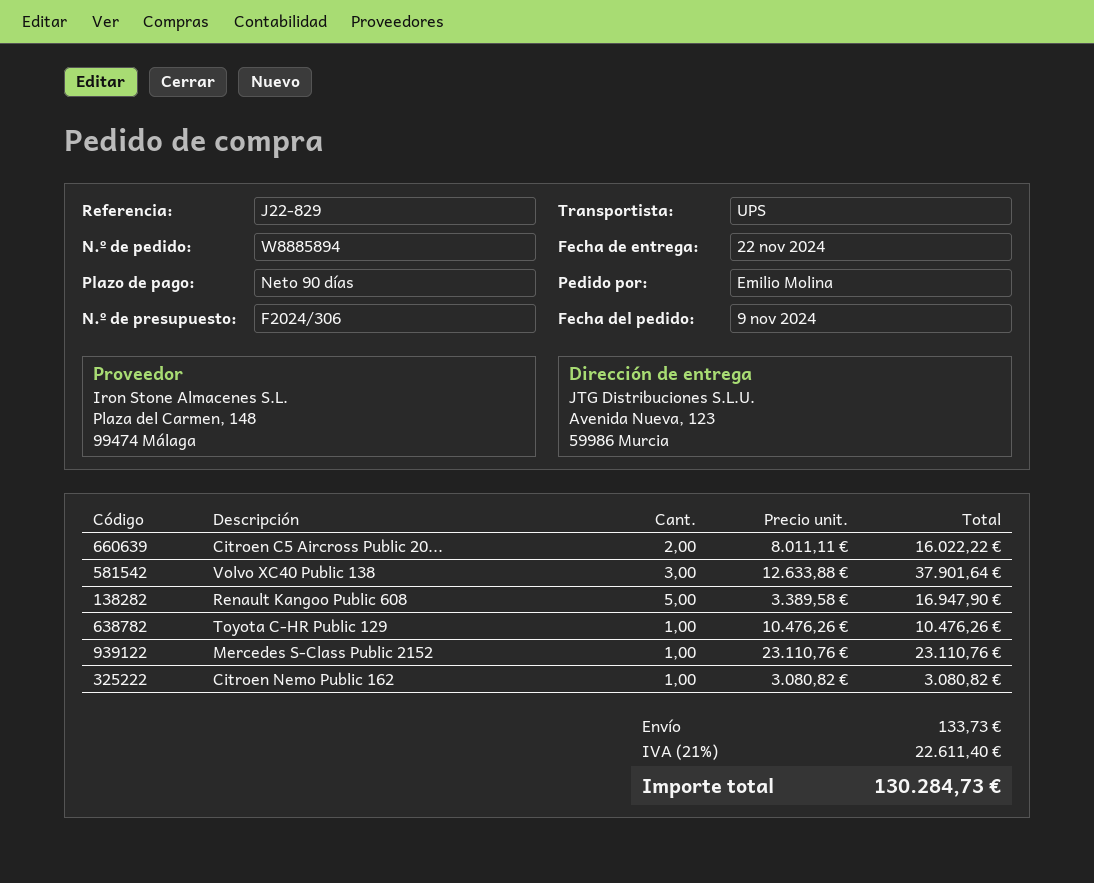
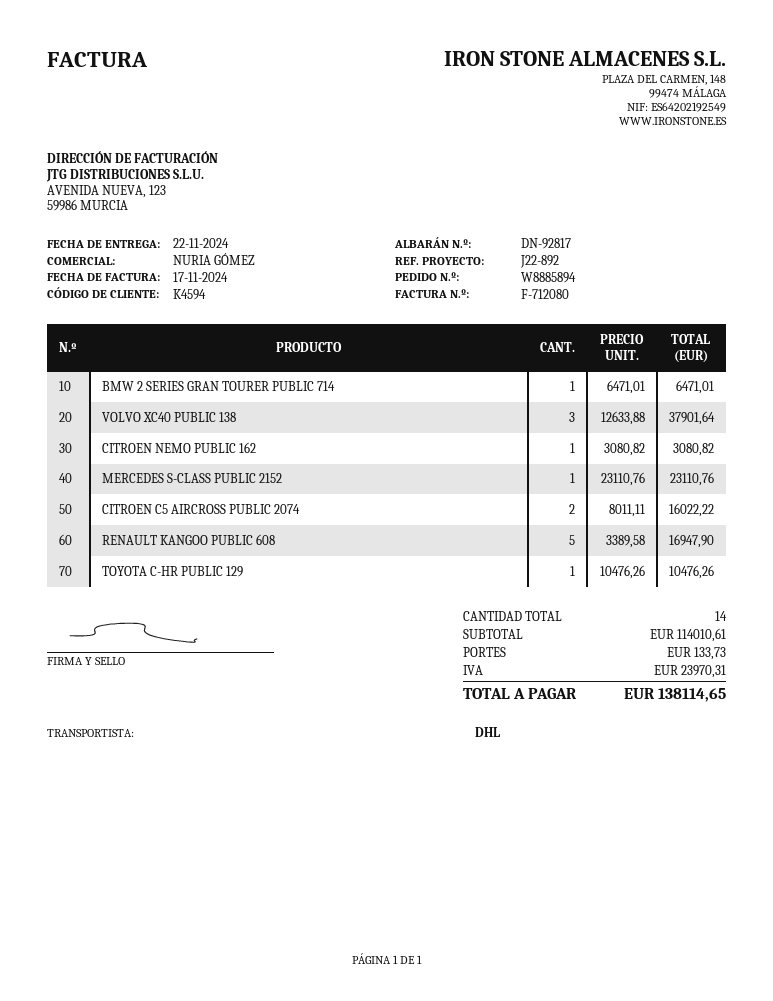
reference: J22-829 -> J22-892
shipping method: UPS -> DHL
BMW 2 SERIES GRAN TOURER PUBLIC 714: none -> 1 x 6471.01 = 6471.01
tax: 22611.40 -> 23970.31
total: 130284.73 -> 138114.65

